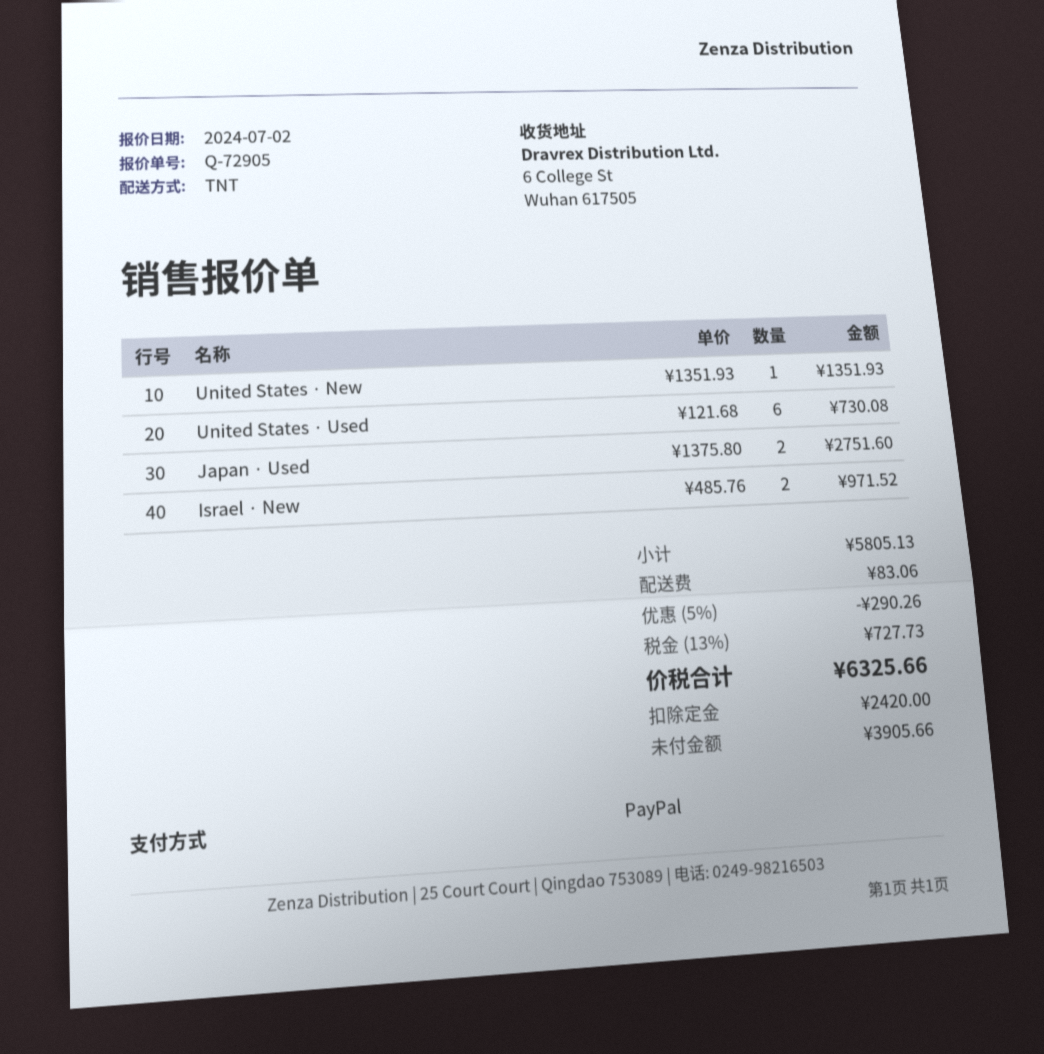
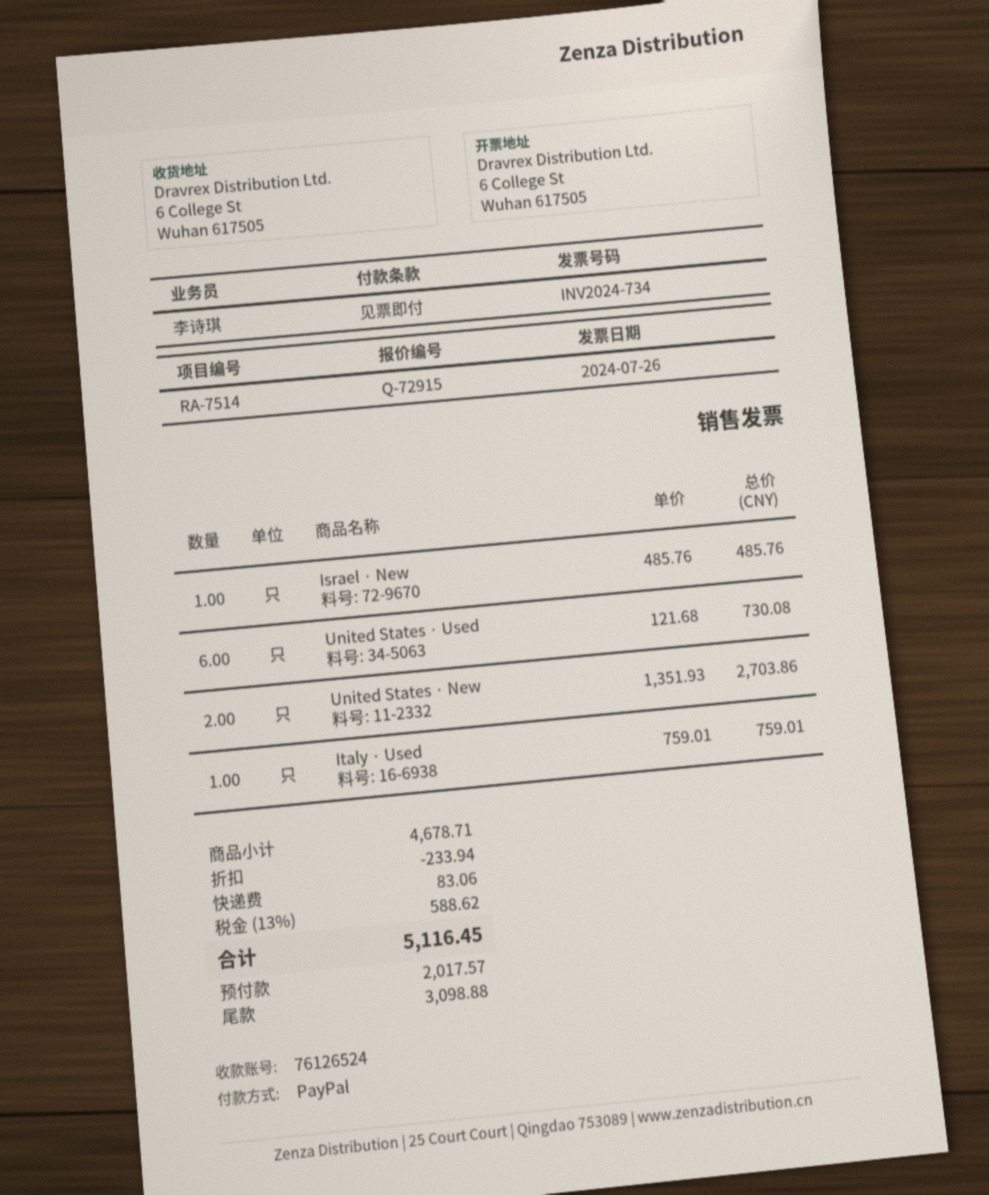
quote number: Q-72905 -> Q-72915
United States · New: 1 x 1351.93 = 1351.93 -> 2 x 1351.93 = 2703.86
Japan · Used: 2 x 1375.80 = 2751.60 -> none
Israel · New: 2 x 485.76 = 971.52 -> 1 x 485.76 = 485.76
Italy · Used: none -> 1 x 759.01 = 759.01
subtotal: 5805.13 -> 4678.71
discount: 290.26 -> 233.94
tax: 13% = 727.73 -> 13% = 588.62
total: 6325.66 -> 5116.45
deposit: 2420.00 -> 2017.57
balance: 3905.66 -> 3098.88

